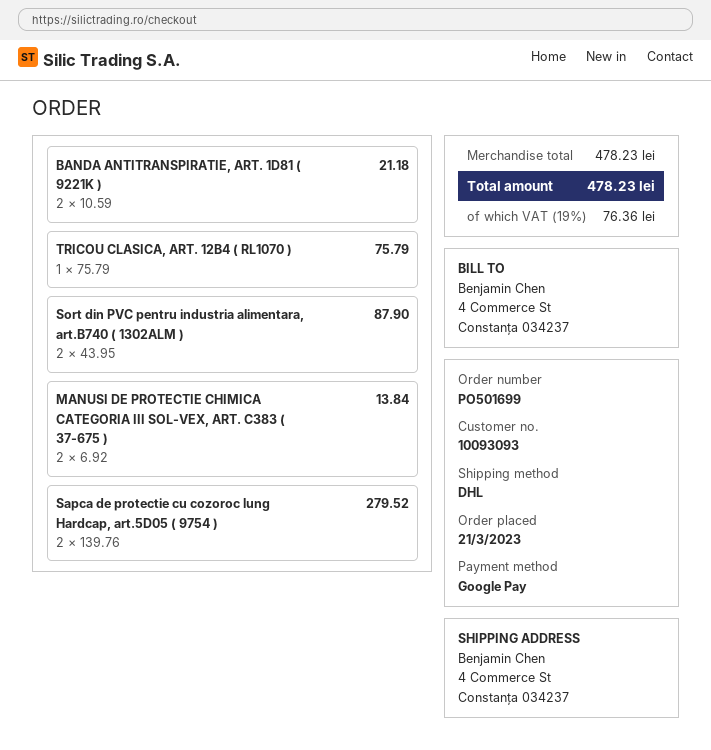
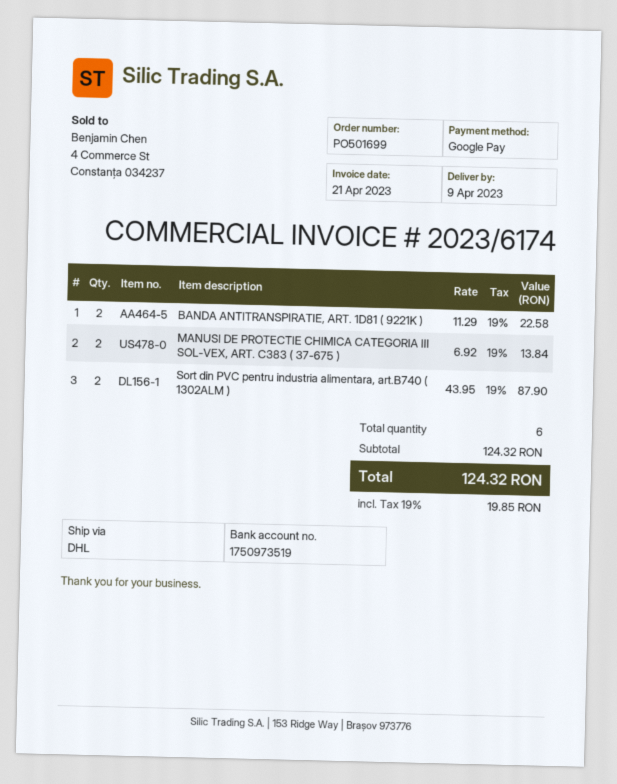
BANDA ANTITRANSPIRATIE, ART. 1D81 ( 9221K ): 2 x 10.59 = 21.18 -> 2 x 11.29 = 22.58
TRICOU CLASICA, ART. 12B4 ( RL1070 ): 1 x 75.79 = 75.79 -> none
Sapca de protectie cu cozoroc lung Hardcap, art.5D05 ( 9754 ): 2 x 139.76 = 279.52 -> none
subtotal: 478.23 -> 124.32
tax: 19% = 76.36 -> 19% = 19.85
total: 478.23 -> 124.32

